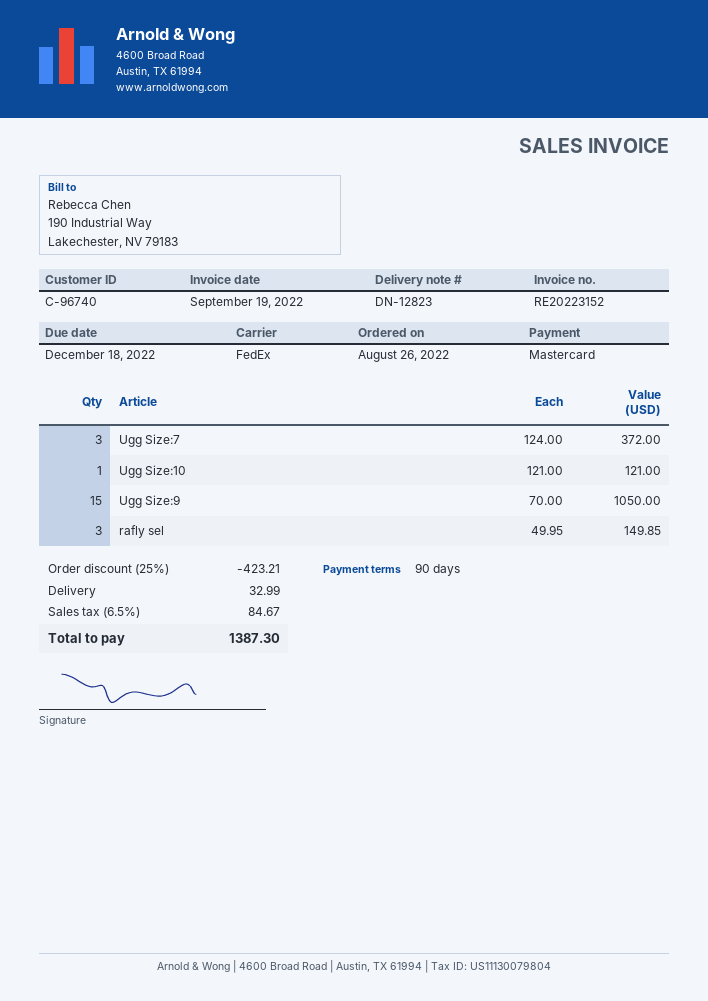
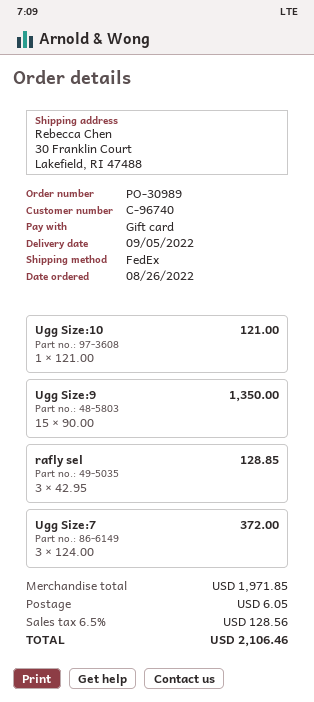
payment method: Mastercard -> gift card
Ugg Size:9: 15 x 70.00 = 1050.00 -> 15 x 90.00 = 1350.00
rafly sel: 3 x 49.95 = 149.85 -> 3 x 42.95 = 128.85
discount: 25% = 423.21 -> none
shipping: 32.99 -> 6.05
tax: 6.5% = 84.67 -> 6.5% = 128.56
total: 1387.30 -> 2106.46

